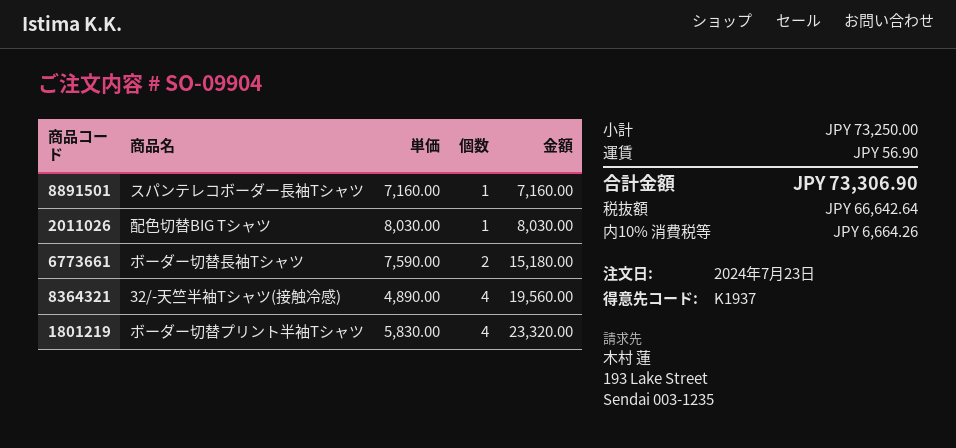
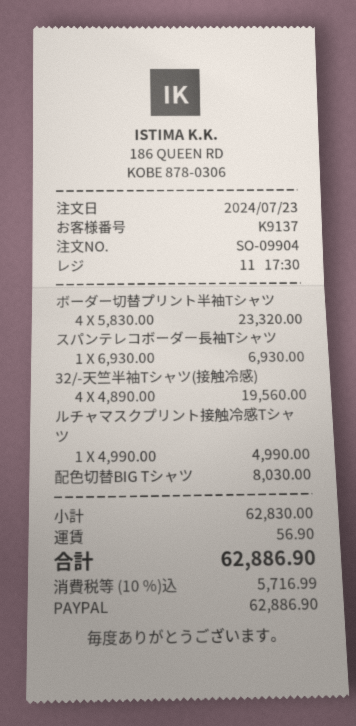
customer number: K1937 -> K9137
スパンテレコボーダー長袖Tシャツ: 1 x 7160.00 = 7160.00 -> 1 x 6930.00 = 6930.00
ボーダー切替長袖Tシャツ: 2 x 7590.00 = 15180.00 -> none
ルチャマスクプリント接触冷感Tシャツ: none -> 1 x 4990.00 = 4990.00
subtotal: 73250.00 -> 62830.00
tax: 10% = 6664.26 -> 10% = 5716.99
total: 73306.90 -> 62886.90

